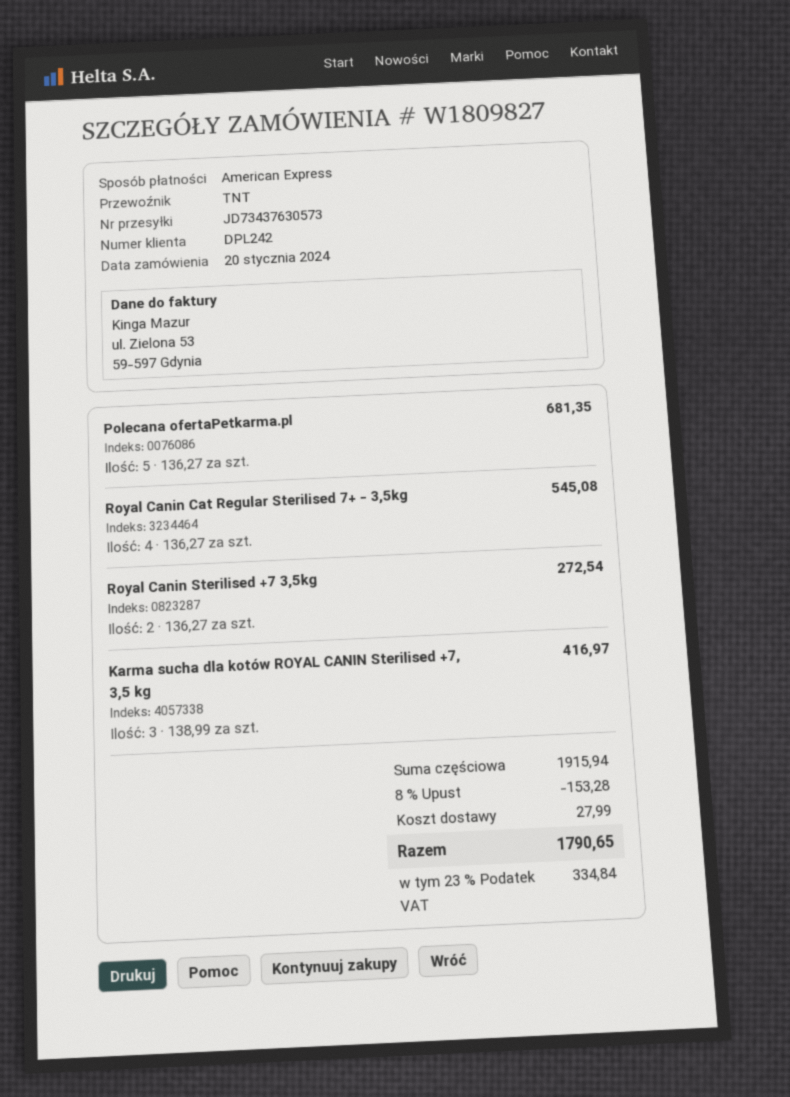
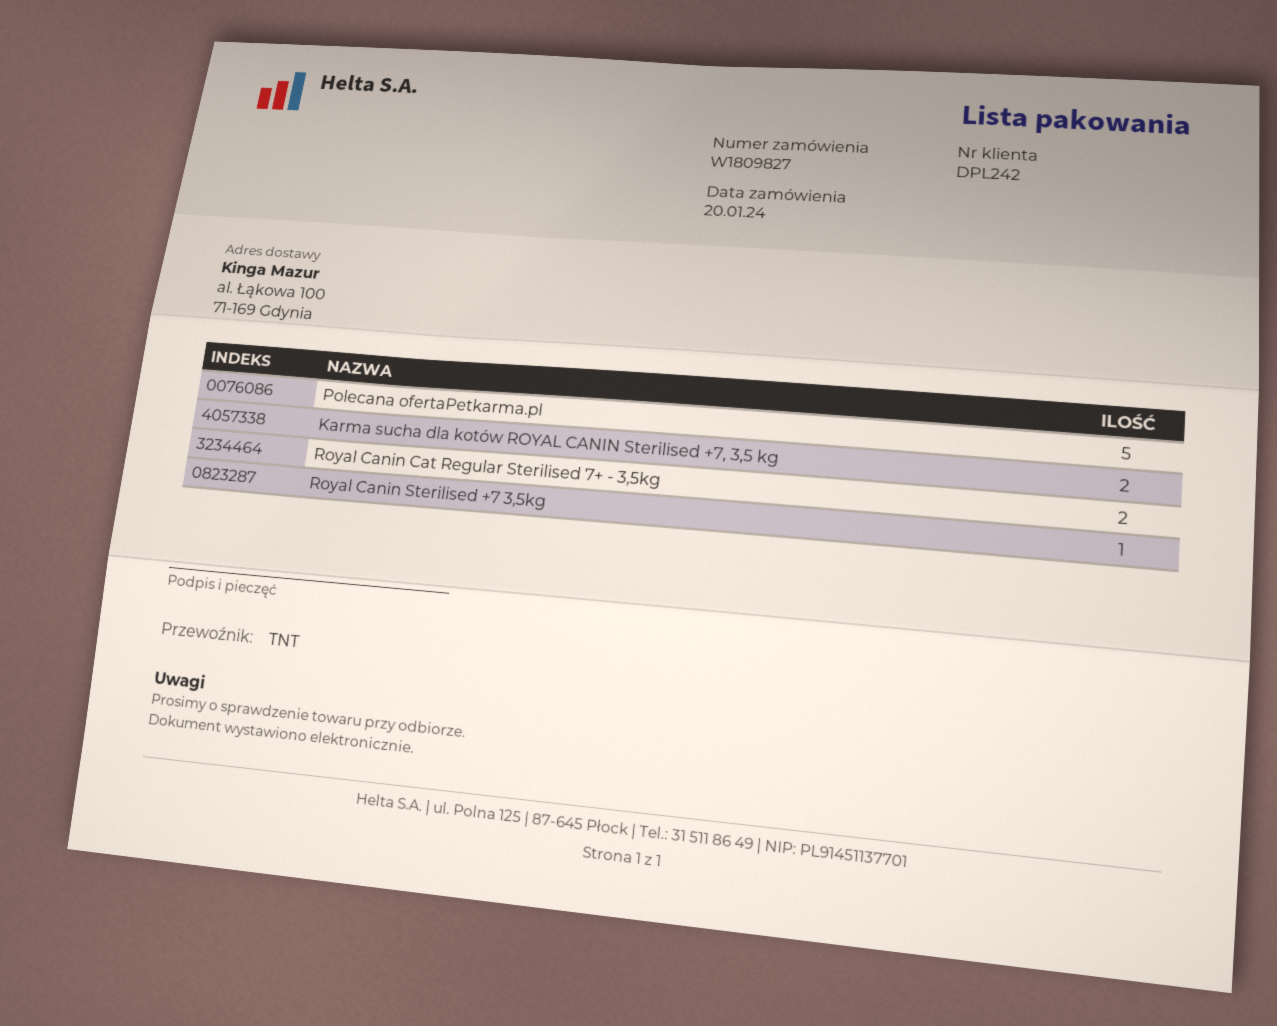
Royal Canin Cat Regular Sterilised 7+ - 3,5kg: 4 -> 2
Royal Canin Sterilised +7 3,5kg: 2 -> 1
Karma sucha dla kotów ROYAL CANIN Sterilised +7, 3,5 kg: 3 -> 2

